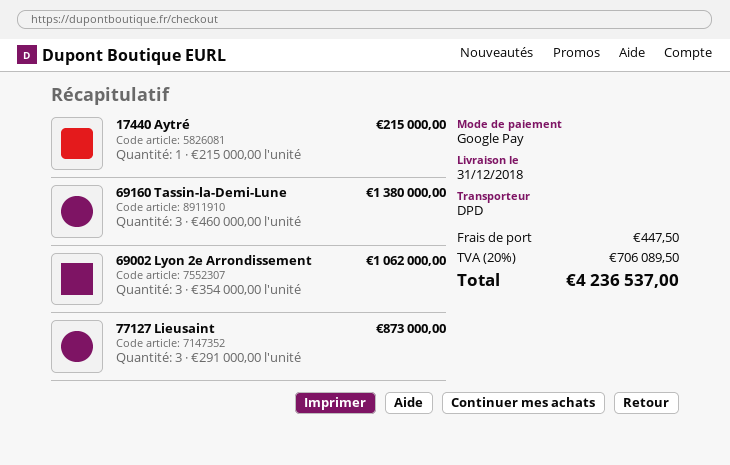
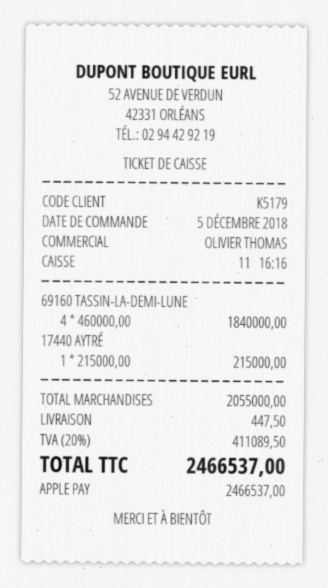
payment method: Google Pay -> Apple Pay
69160 Tassin-la-Demi-Lune: 3 x 460000.00 = 1380000.00 -> 4 x 460000.00 = 1840000.00
69002 Lyon 2e Arrondissement: 3 x 354000.00 = 1062000.00 -> none
77127 Lieusaint: 3 x 291000.00 = 873000.00 -> none
tax: 20% = 706089.50 -> 20% = 411089.50
total: 4236537.00 -> 2466537.00

